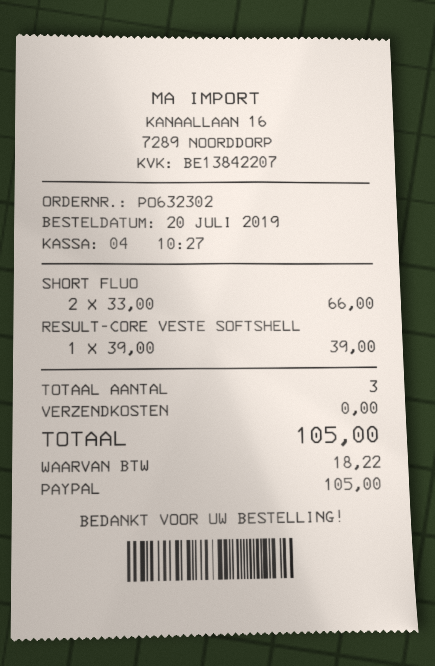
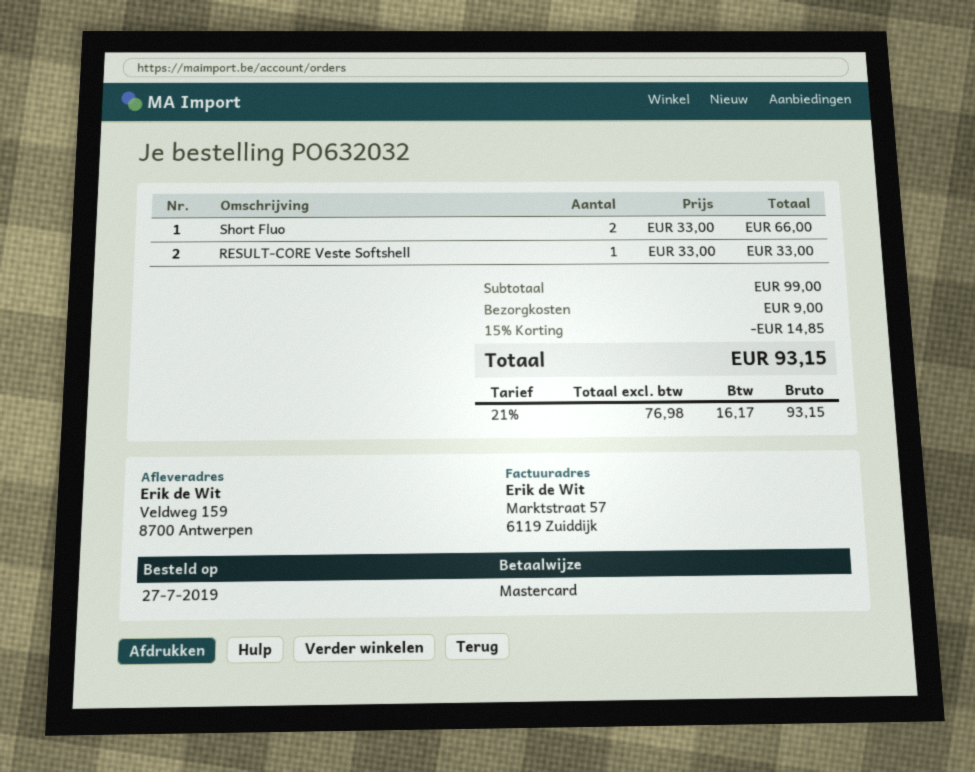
order number: PO632302 -> PO632032
order date: 2019-07-20 -> 2019-07-27
payment method: PayPal -> Mastercard
RESULT-CORE VESTE SOFTSHELL: 1 x 39.00 = 39.00 -> 1 x 33.00 = 33.00
discount: none -> 15% = 14.85
shipping: 0.00 -> 9.00
tax: 18.22 -> 16.17
total: 105.00 -> 93.15

